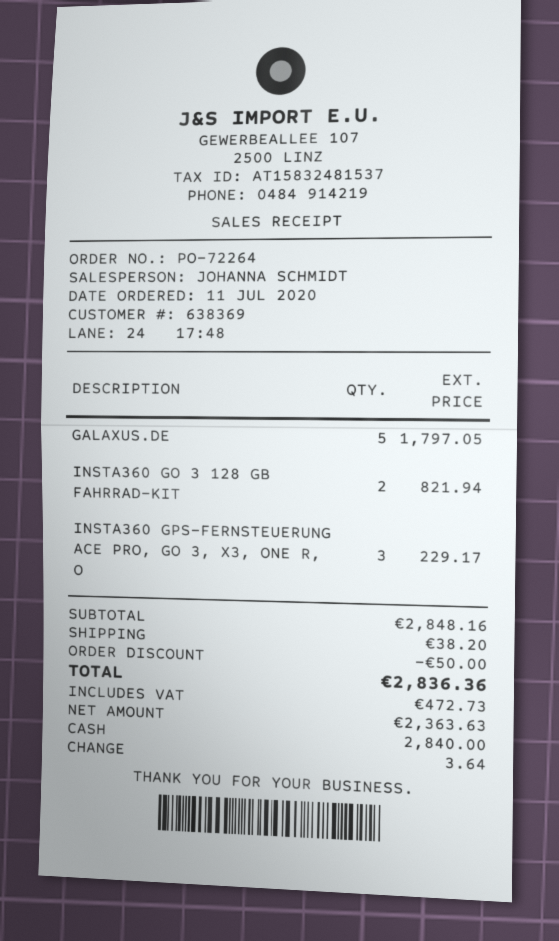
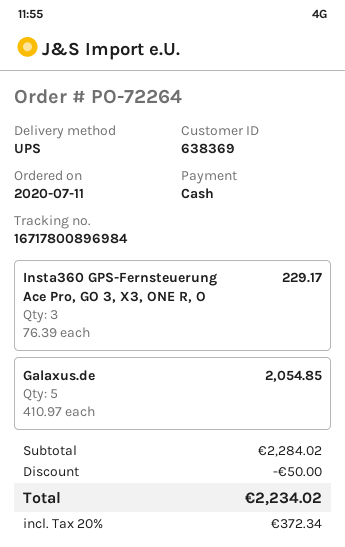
GALAXUS.DE: 5 for 1797.05 -> 5 for 2054.85
INSTA360 GO 3 128 GB FAHRRAD-KIT: 2 for 821.94 -> none
subtotal: 2848.16 -> 2284.02
shipping: 38.20 -> none
tax: 472.73 -> 372.34
total: 2836.36 -> 2234.02

